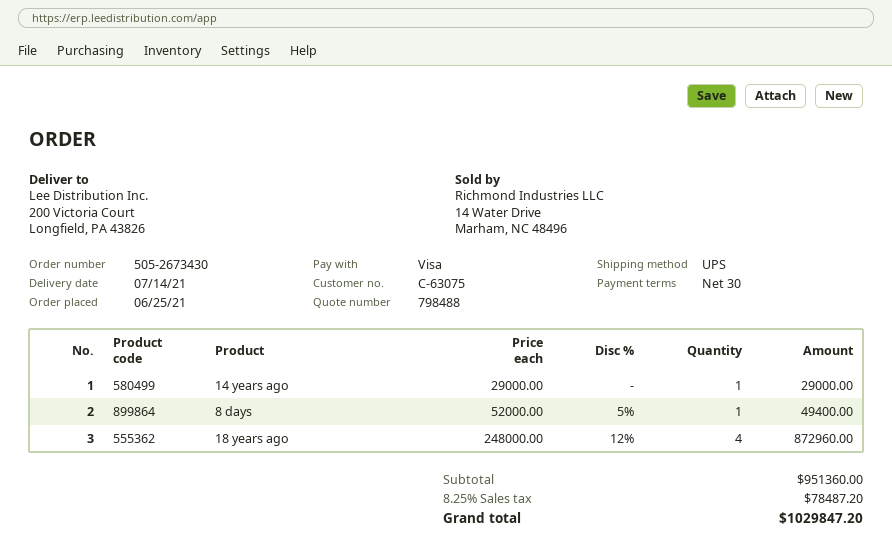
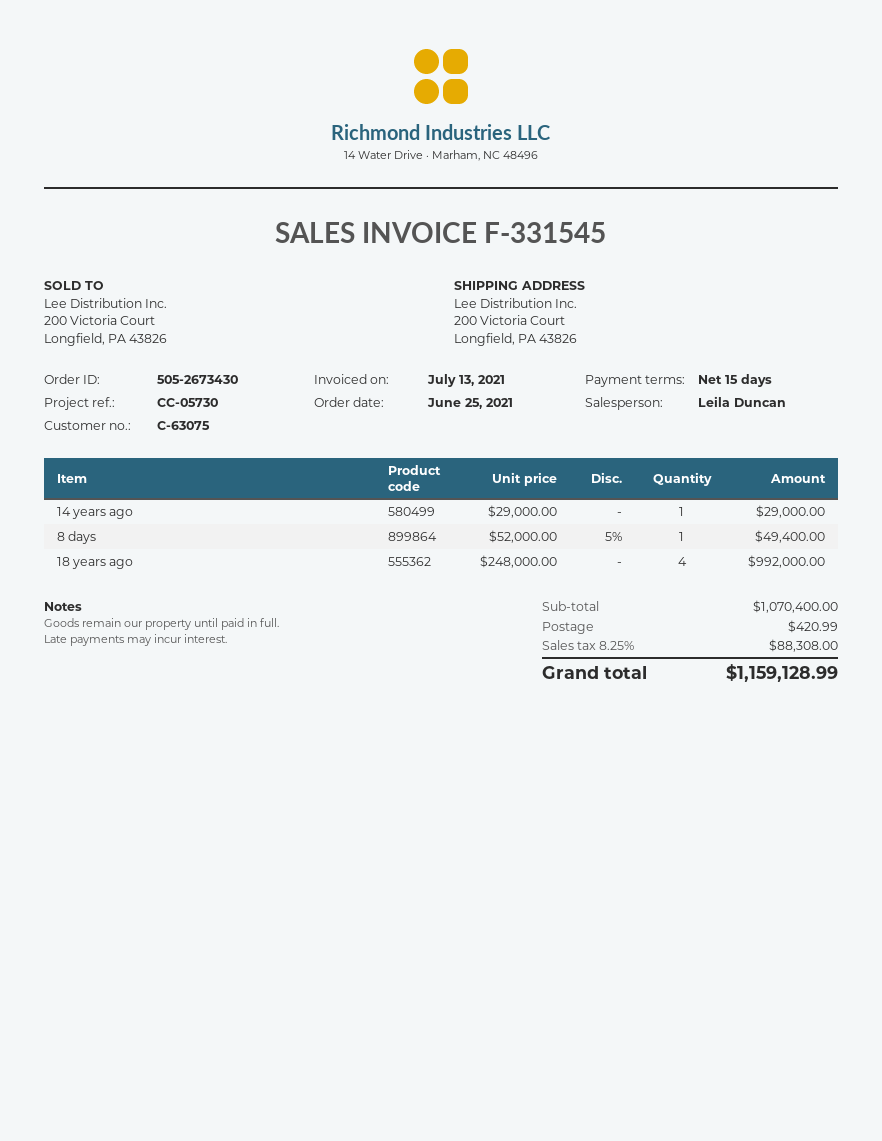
payment terms: 30 days -> 15 days
18 years ago: 4 x 248000.00 - 12% = 872960.00 -> 4 x 248000.00 = 992000.00
subtotal: 951360.00 -> 1070400.00
shipping: none -> 420.99
tax: 8.25% = 78487.20 -> 8.25% = 88308.00
total: 1029847.20 -> 1159128.99

